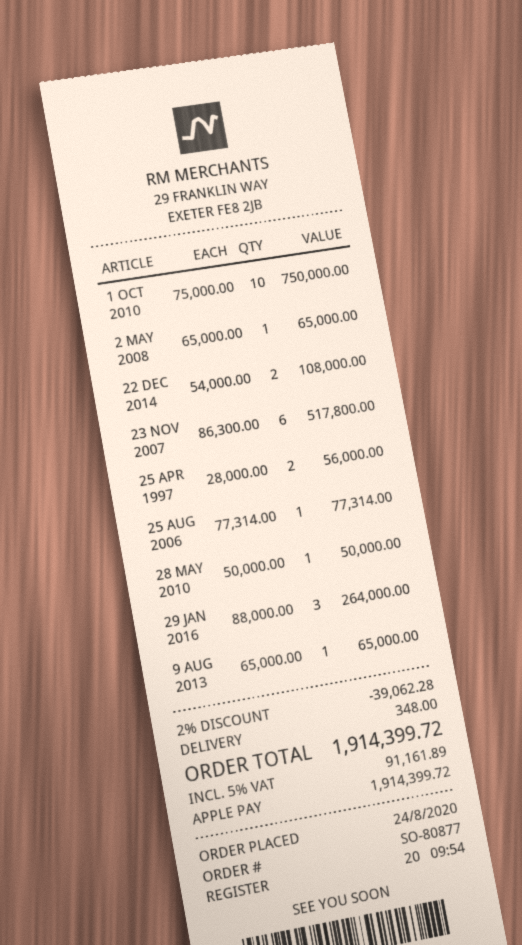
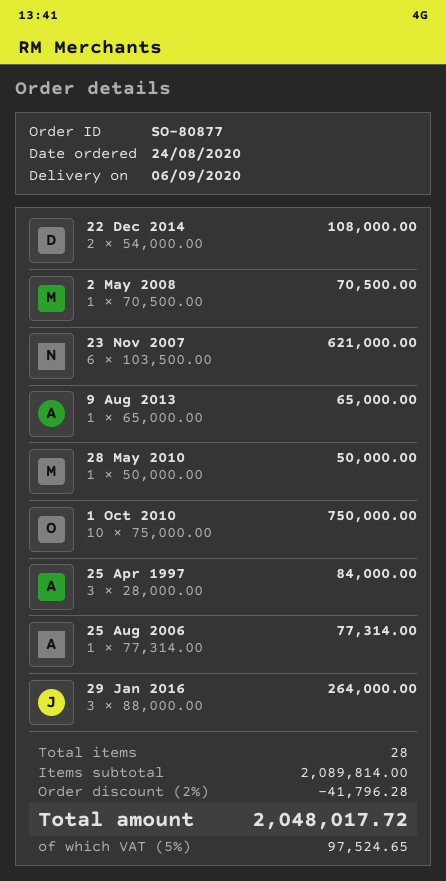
2 MAY 2008: 1 x 65000.00 = 65000.00 -> 1 x 70500.00 = 70500.00
23 NOV 2007: 6 x 86300.00 = 517800.00 -> 6 x 103500.00 = 621000.00
25 APR 1997: 2 x 28000.00 = 56000.00 -> 3 x 28000.00 = 84000.00
discount: 2% = 39062.28 -> 2% = 41796.28
shipping: 348.00 -> none
tax: 5% = 91161.89 -> 5% = 97524.65
total: 1914399.72 -> 2048017.72

